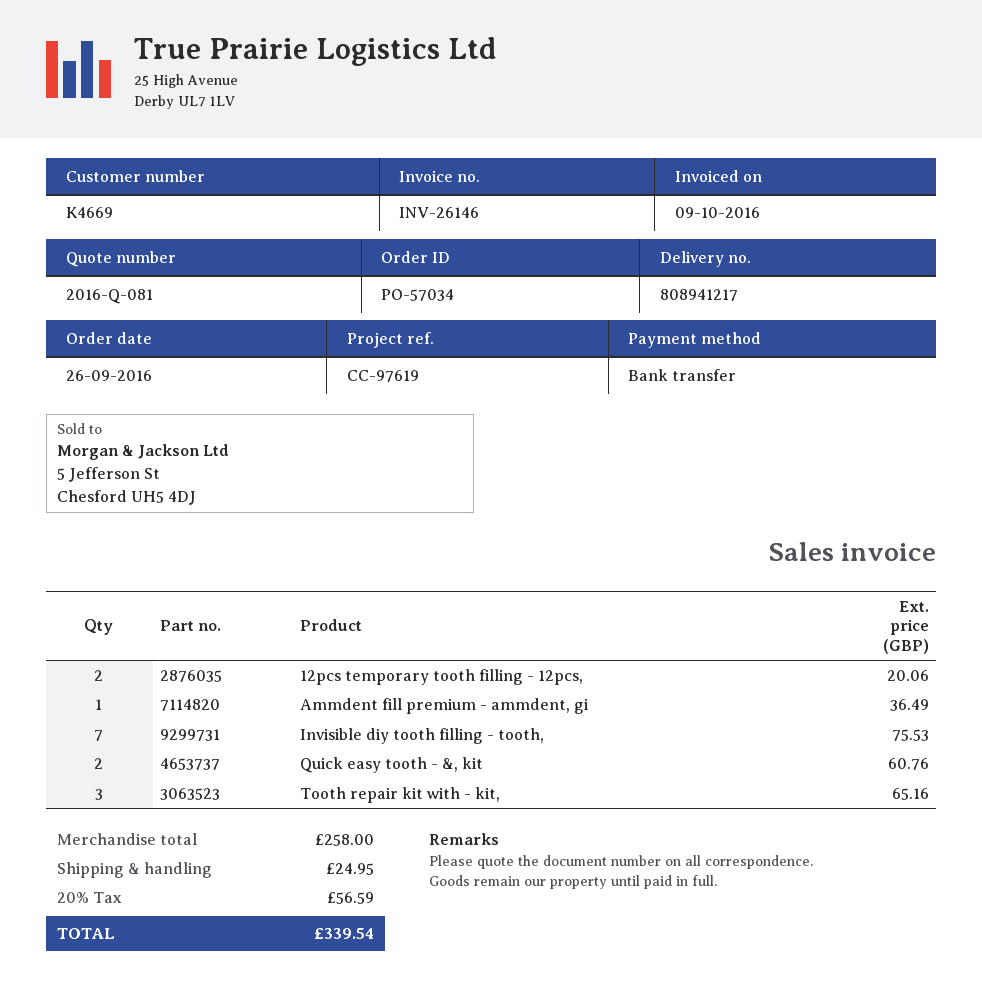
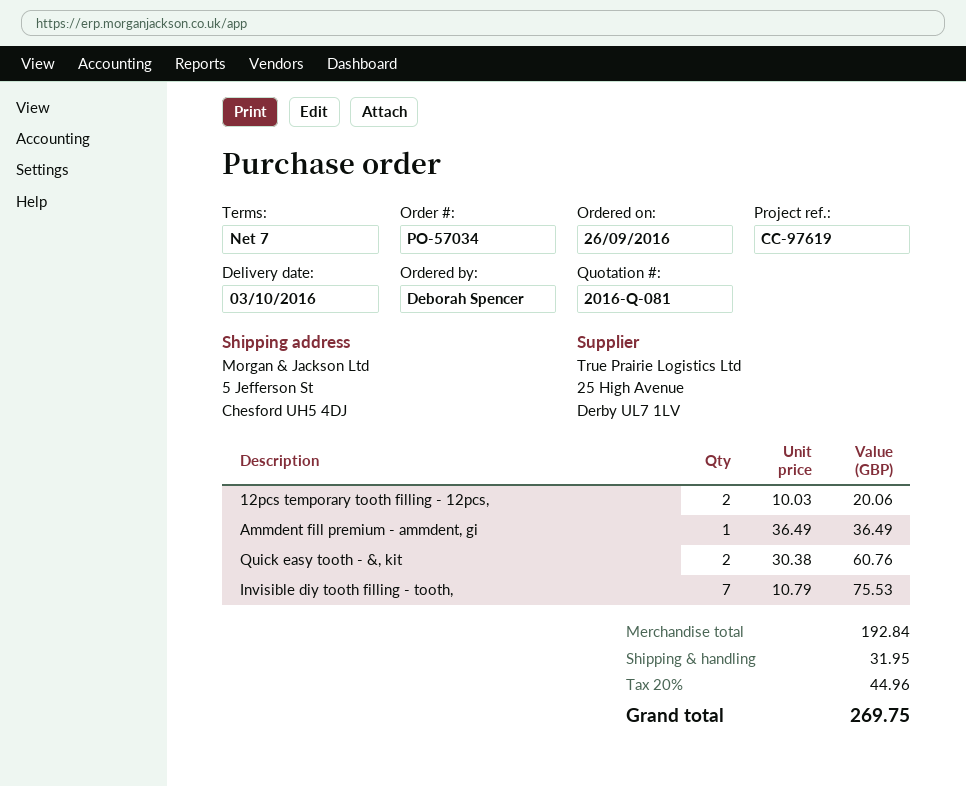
Tooth repair kit with - kit,: 3 for 65.16 -> none
subtotal: 258.00 -> 192.84
shipping: 24.95 -> 31.95
tax: 20% = 56.59 -> 20% = 44.96
total: 339.54 -> 269.75

